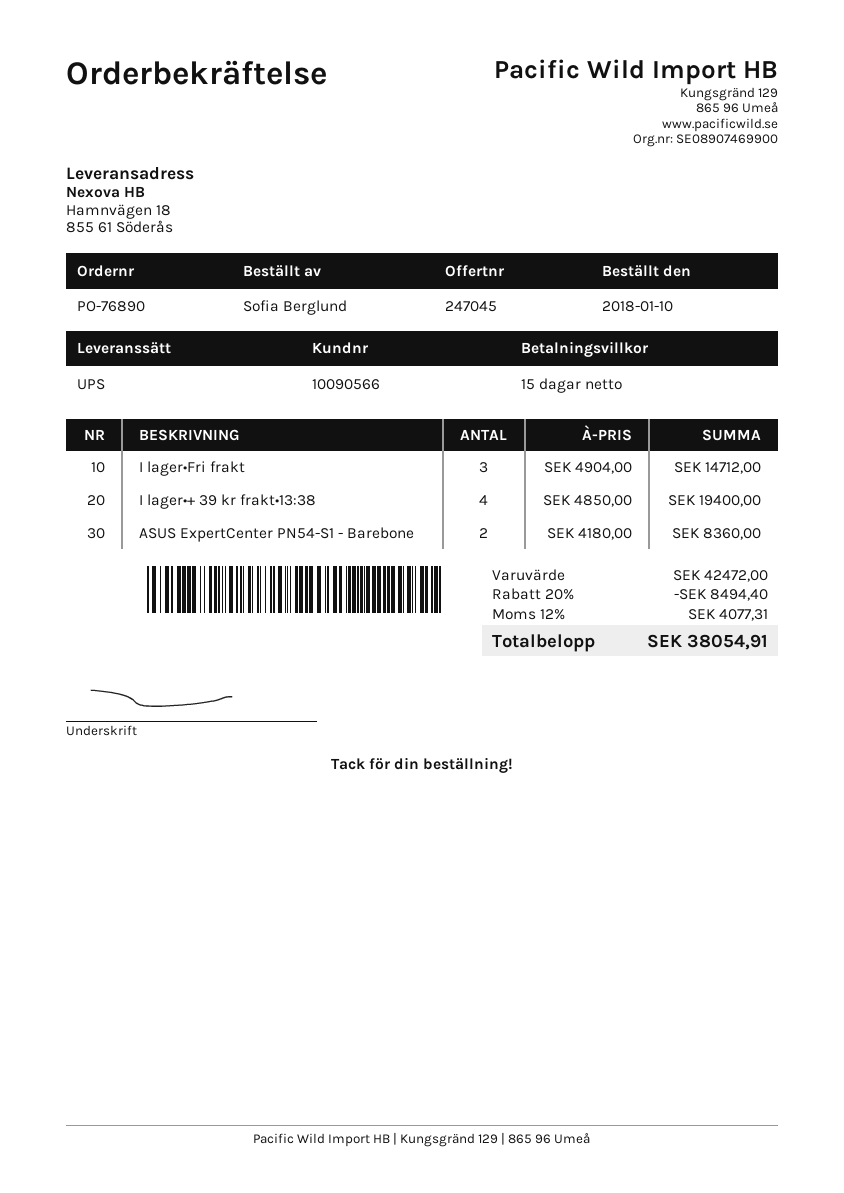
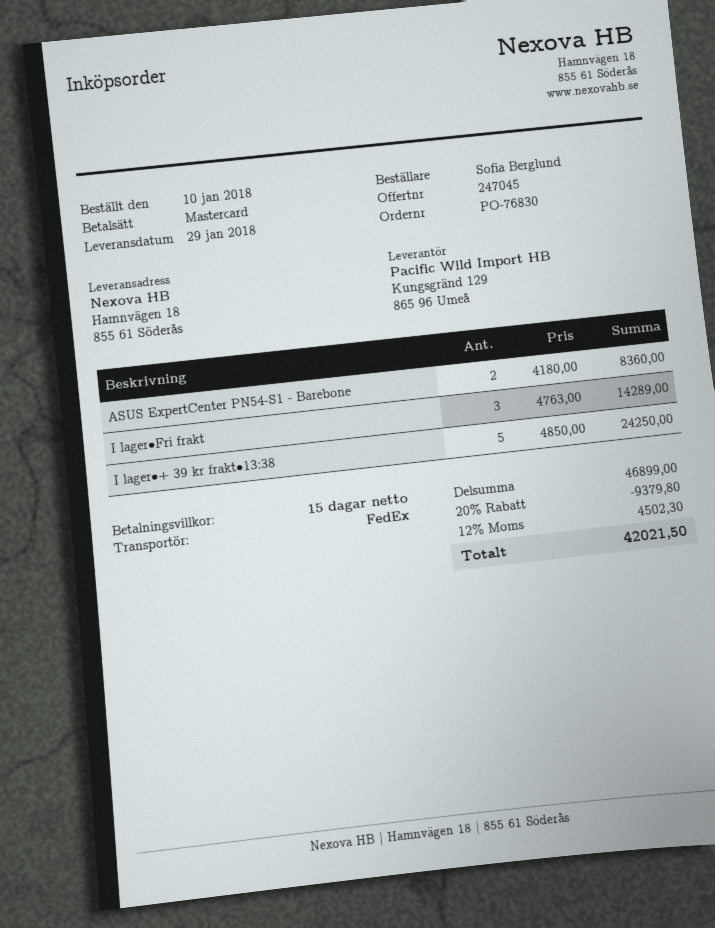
order number: PO-76890 -> PO-76830
shipping method: UPS -> FedEx
I lager•Fri frakt: 3 x 4904.00 = 14712.00 -> 3 x 4763.00 = 14289.00
I lager•+ 39 kr frakt•13:38: 4 x 4850.00 = 19400.00 -> 5 x 4850.00 = 24250.00
subtotal: 42472.00 -> 46899.00
discount: 20% = 8494.40 -> 20% = 9379.80
tax: 12% = 4077.31 -> 12% = 4502.30
total: 38054.91 -> 42021.50

